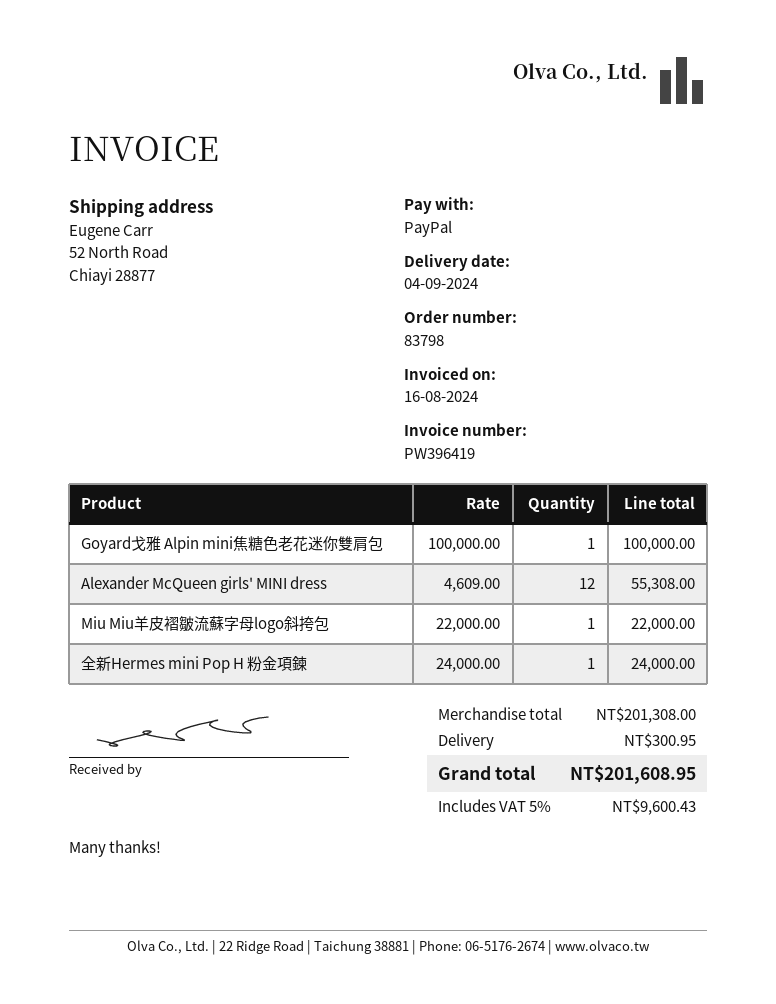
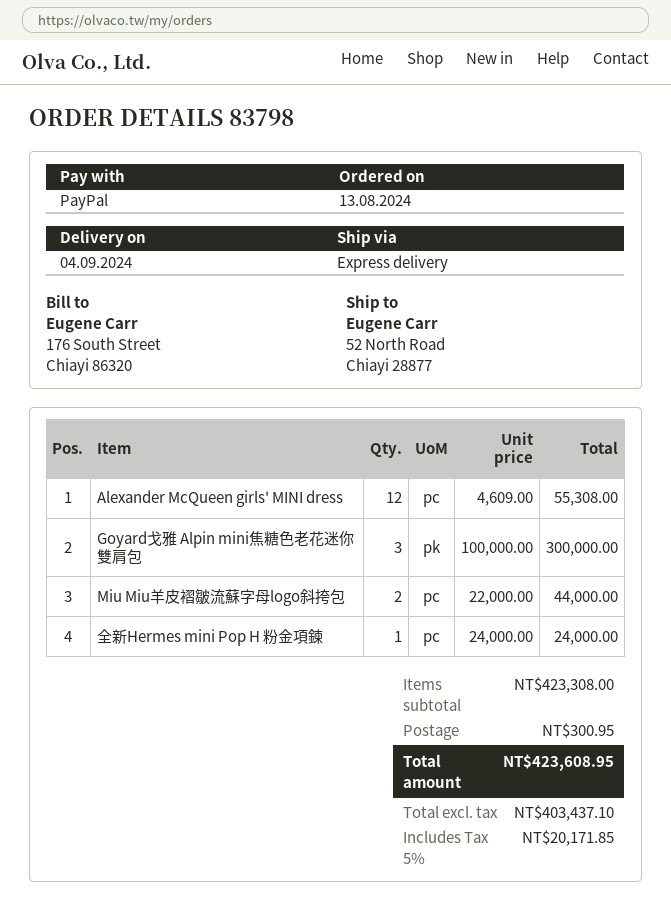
Goyard戈雅 Alpin mini焦糖色老花迷你雙肩包: 1 x 100000.00 = 100000.00 -> 3 x 100000.00 = 300000.00
Miu Miu羊皮褶皺流蘇字母logo斜挎包: 1 x 22000.00 = 22000.00 -> 2 x 22000.00 = 44000.00
subtotal: 201308.00 -> 423308.00
tax: 5% = 9600.43 -> 5% = 20171.85
total: 201608.95 -> 423608.95

